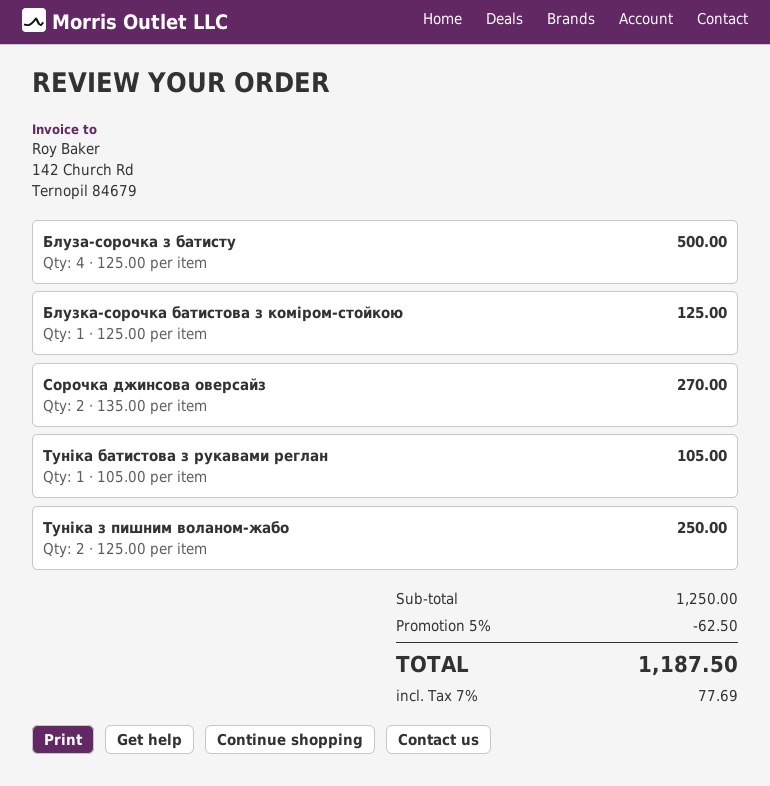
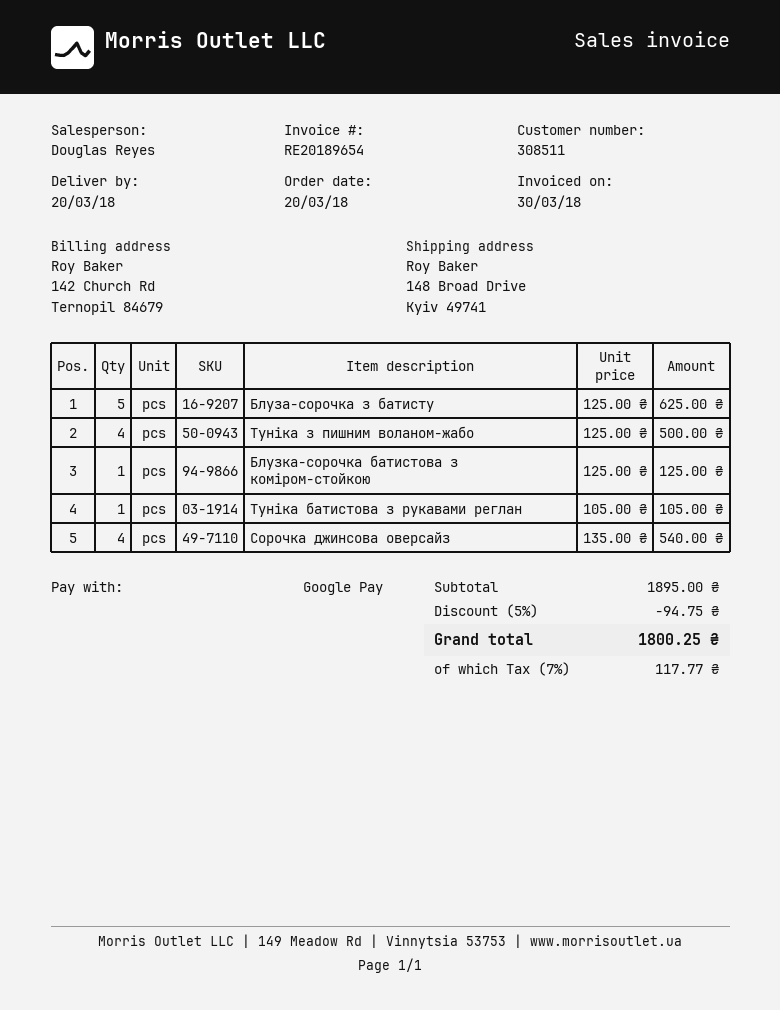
Блуза-сорочка з батисту: 4 x 125.00 = 500.00 -> 5 x 125.00 = 625.00
Сорочка джинсова оверсайз: 2 x 135.00 = 270.00 -> 4 x 135.00 = 540.00
Туніка з пишним воланом-жабо: 2 x 125.00 = 250.00 -> 4 x 125.00 = 500.00
subtotal: 1250.00 -> 1895.00
discount: 5% = 62.50 -> 5% = 94.75
tax: 7% = 77.69 -> 7% = 117.77
total: 1187.50 -> 1800.25

